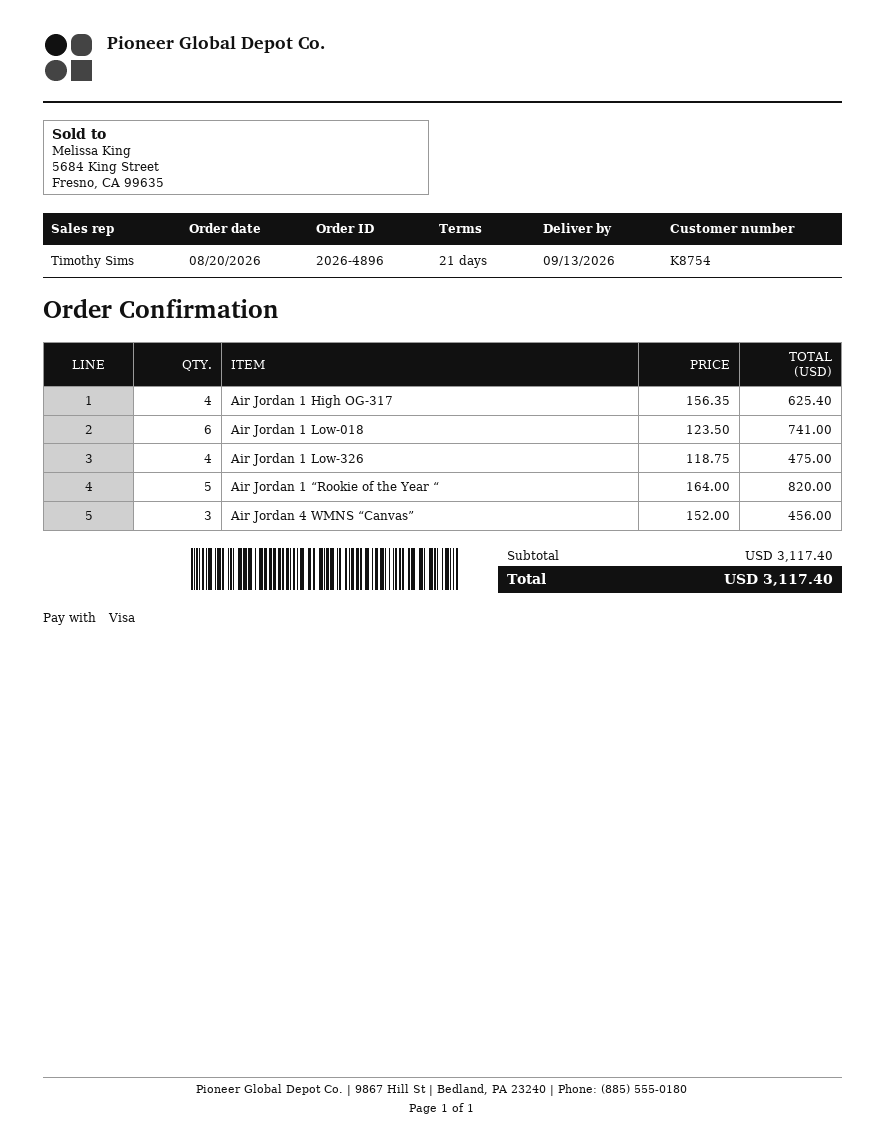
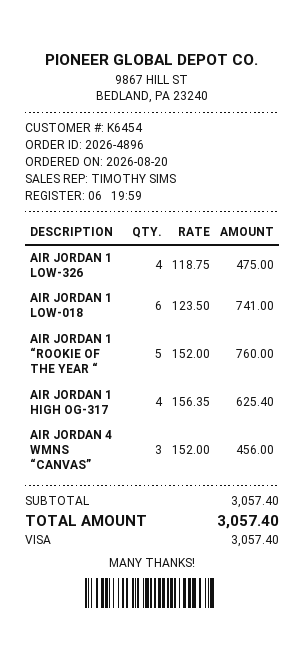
customer number: K8754 -> K6454
Air Jordan 1 “Rookie of the Year “: 5 x 164.00 = 820.00 -> 5 x 152.00 = 760.00
subtotal: 3117.40 -> 3057.40
total: 3117.40 -> 3057.40

